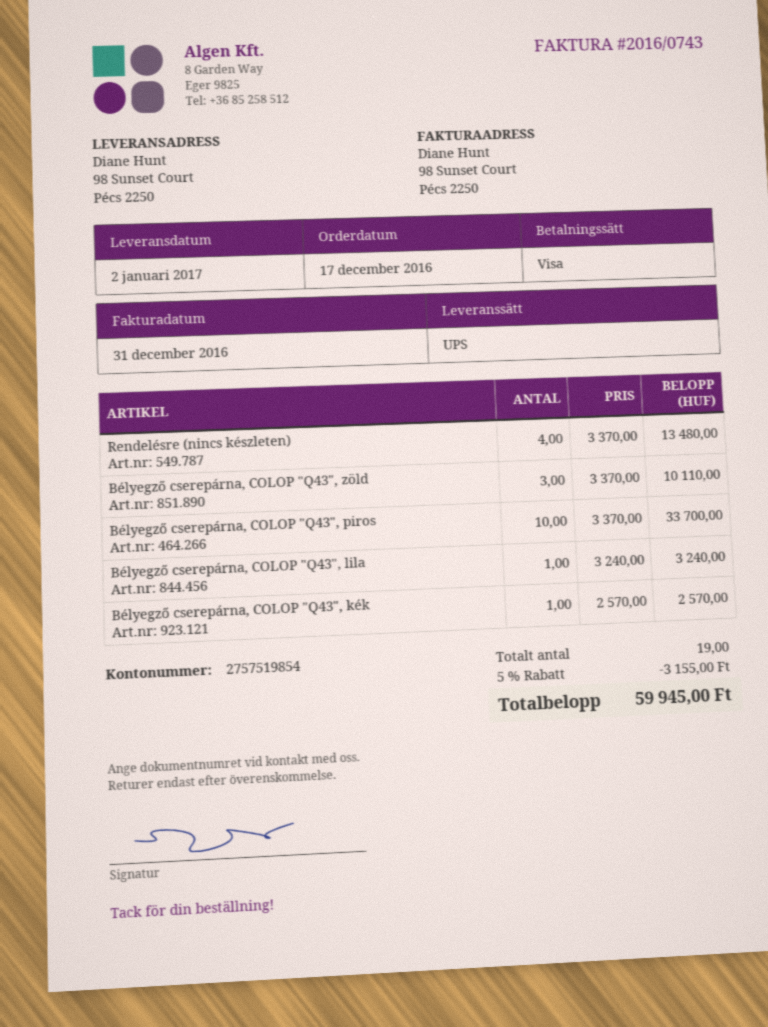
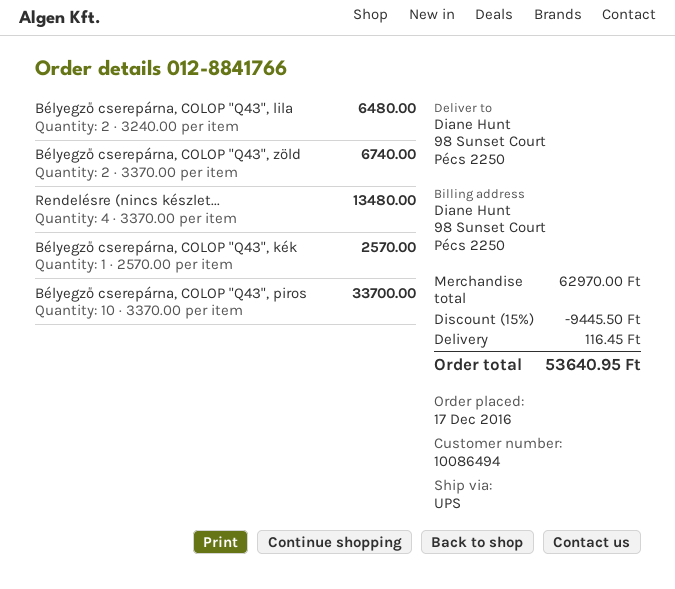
Bélyegző cserepárna, COLOP "Q43", zöld: 3 x 3370.00 = 10110.00 -> 2 x 3370.00 = 6740.00
Bélyegző cserepárna, COLOP "Q43", lila: 1 x 3240.00 = 3240.00 -> 2 x 3240.00 = 6480.00
discount: 5% = 3155.00 -> 15% = 9445.50
shipping: none -> 116.45
total: 59945.00 -> 53640.95

